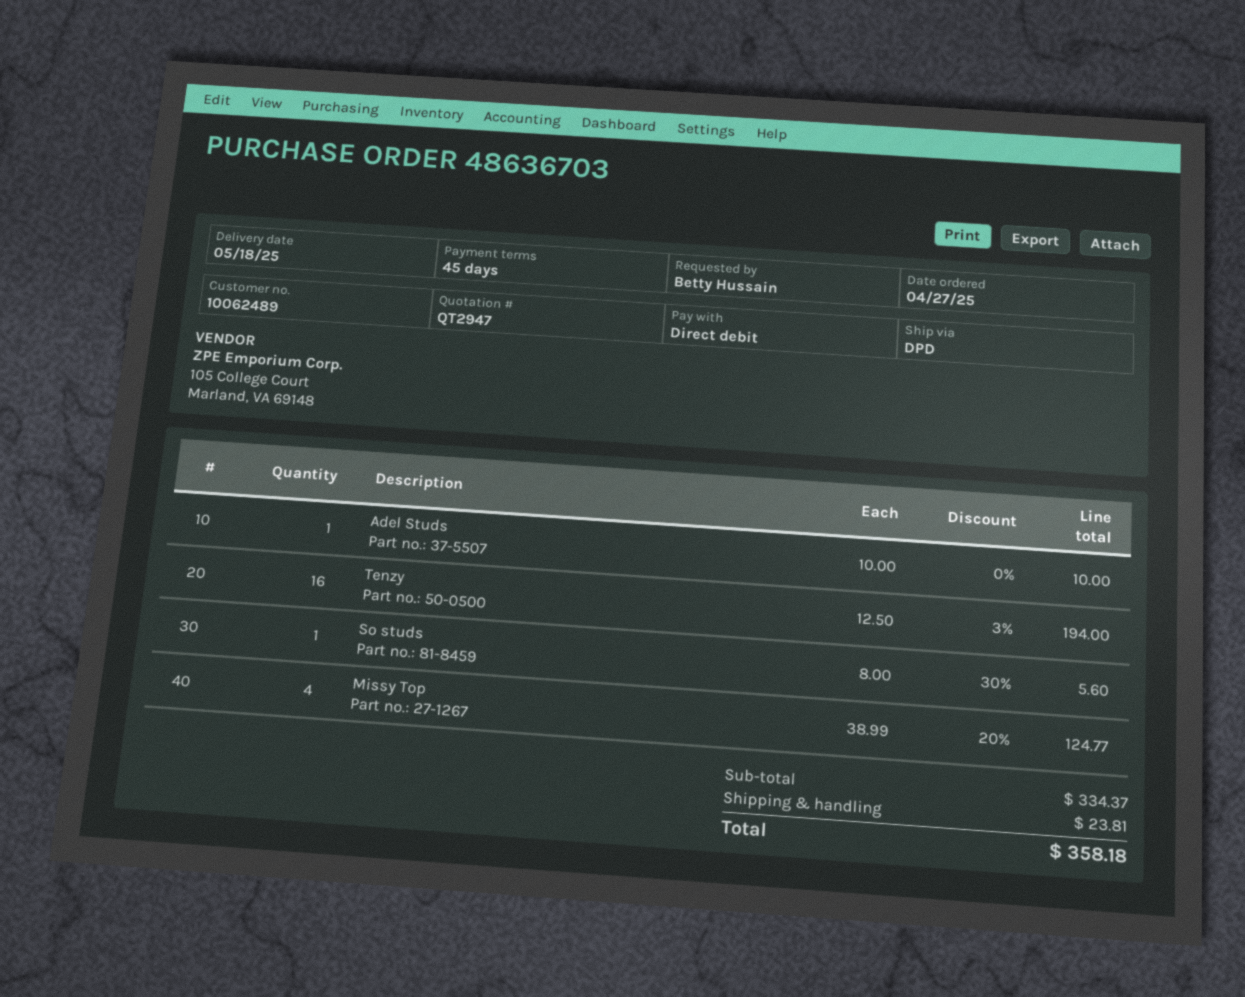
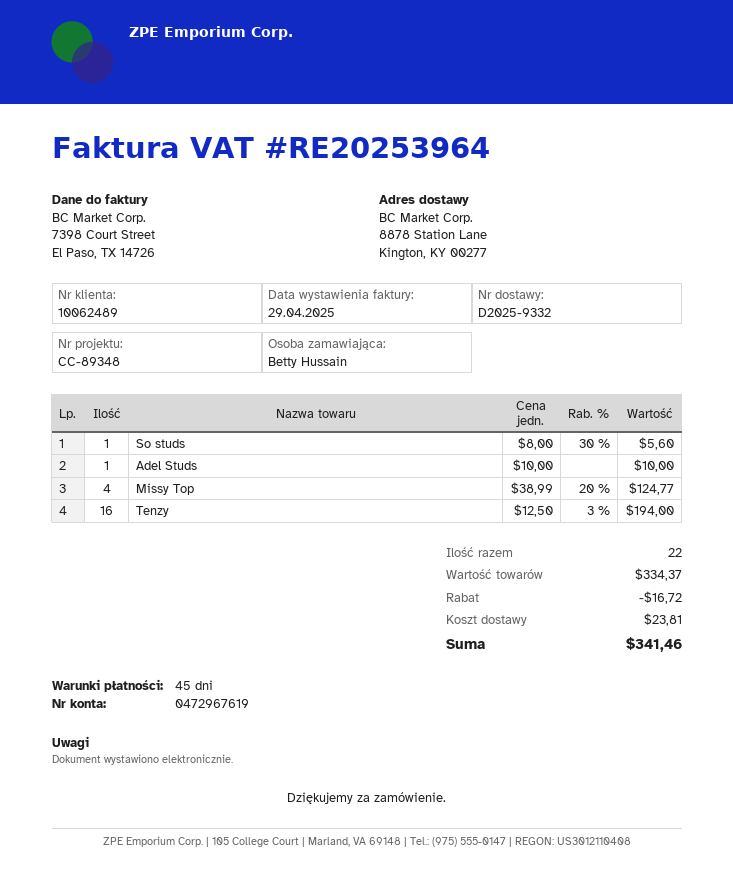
discount: none -> 16.72
total: 358.18 -> 341.46

